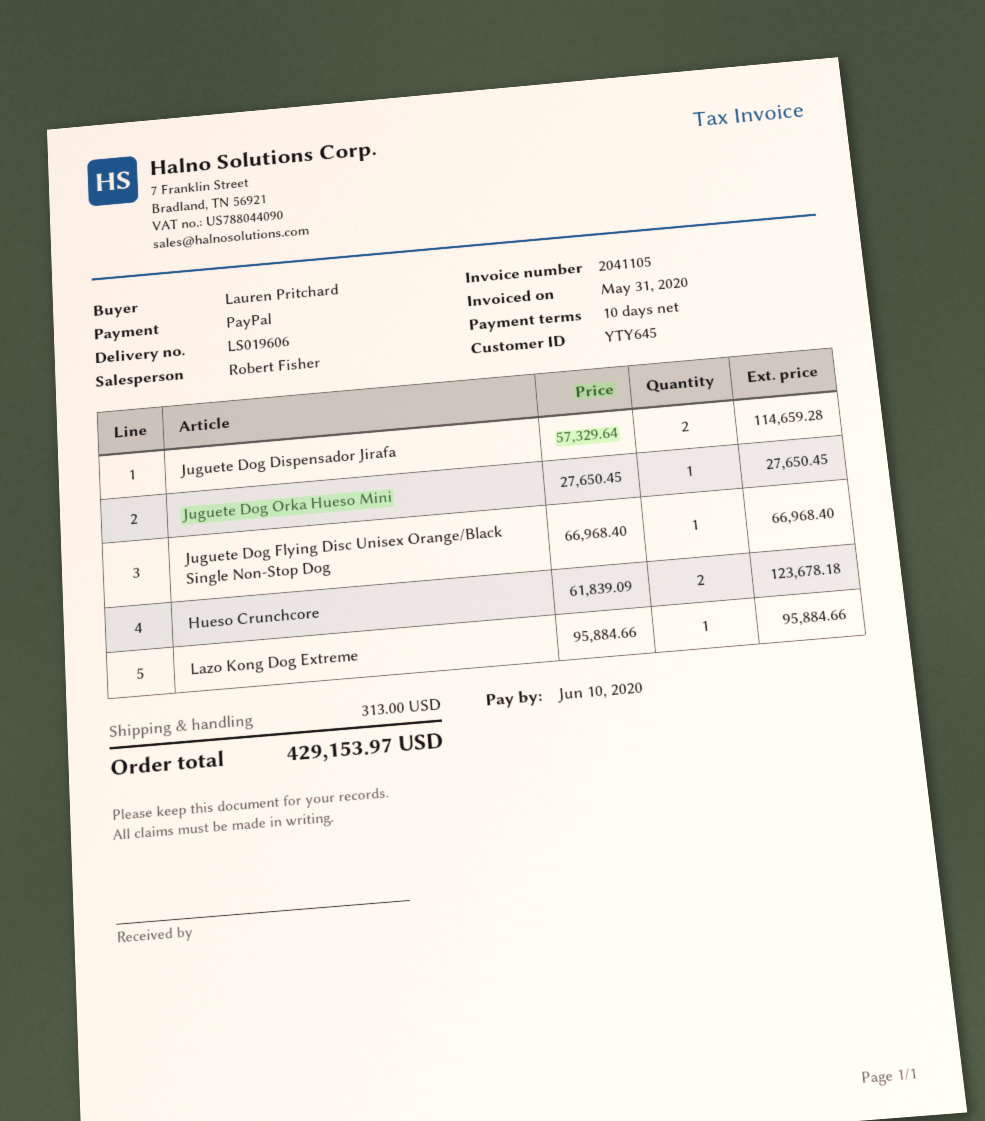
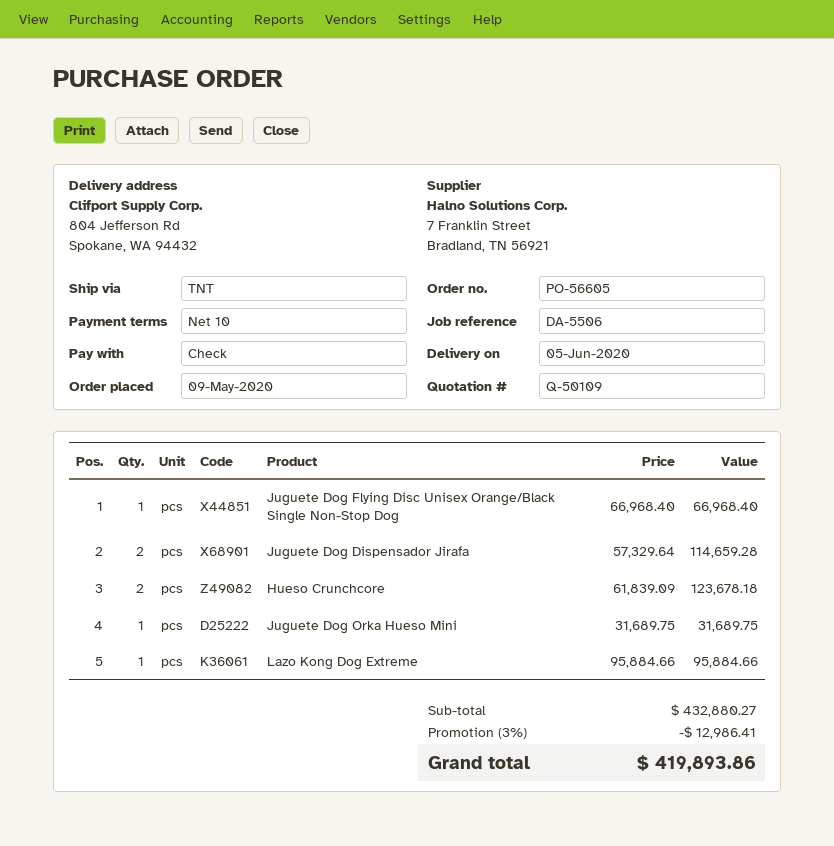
payment method: PayPal -> cheque
Juguete Dog Orka Hueso Mini: 1 x 27650.45 = 27650.45 -> 1 x 31689.75 = 31689.75
discount: none -> 3% = 12986.41
shipping: 313.00 -> none
total: 429153.97 -> 419893.86

